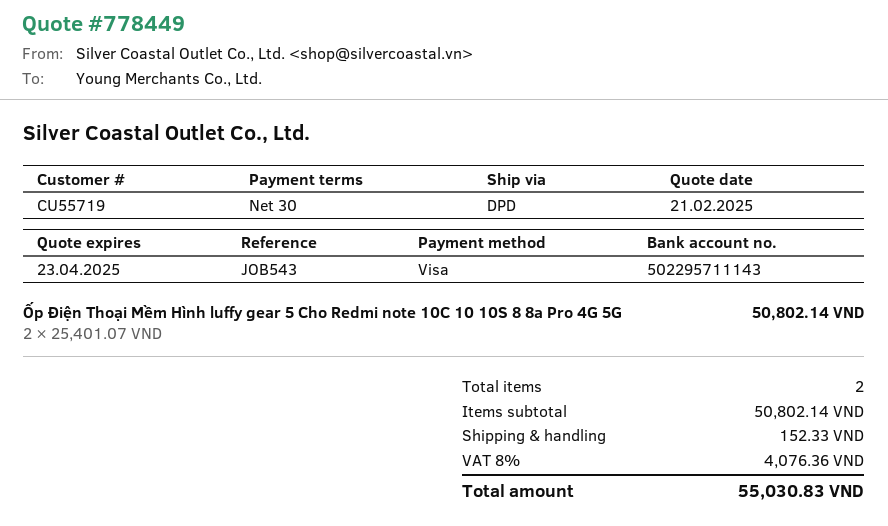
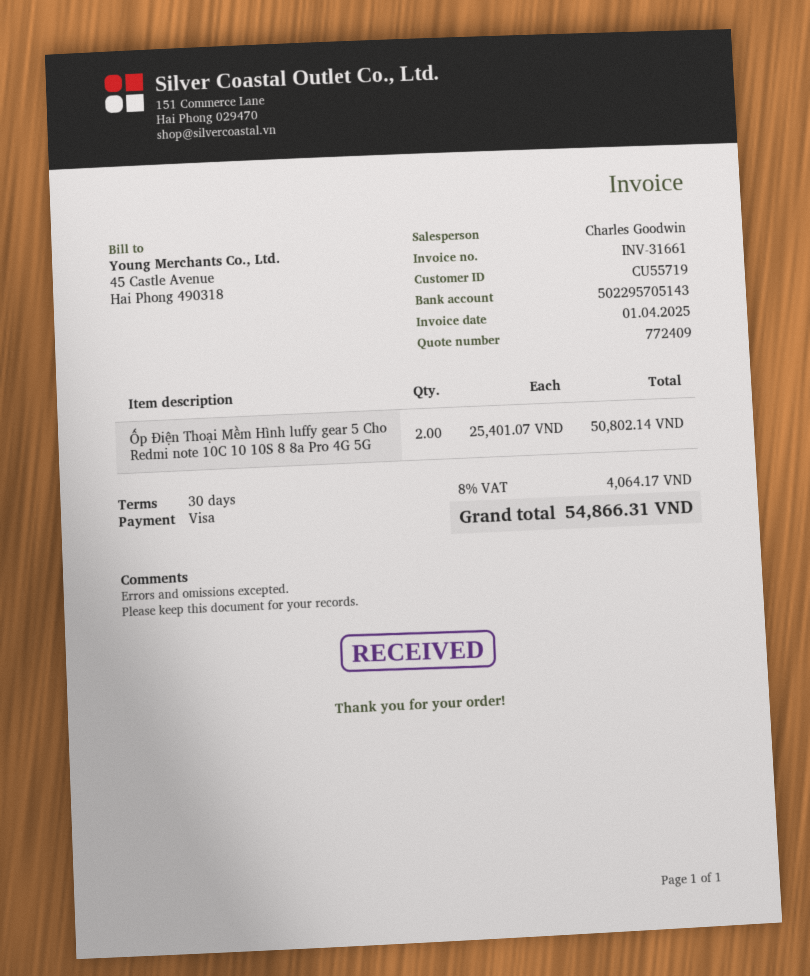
quote number: 778449 -> 772409
bank account: 502295711143 -> 502295705143
shipping: 152.33 -> none
tax: 8% = 4076.36 -> 8% = 4064.17
total: 55030.83 -> 54866.31

